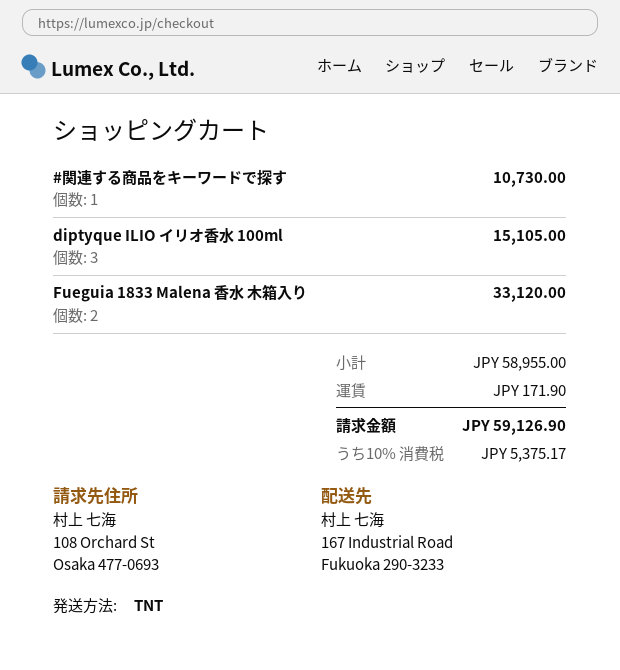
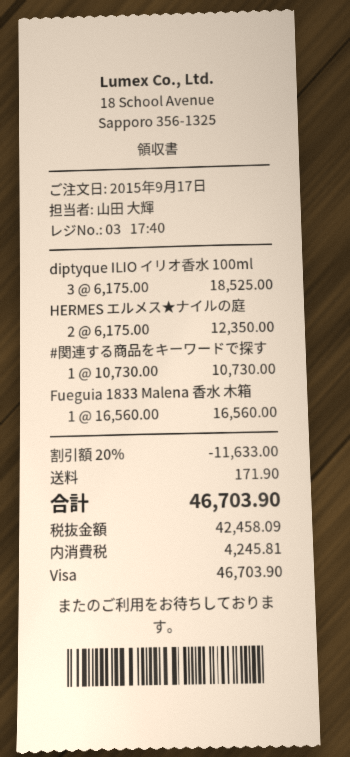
diptyque ILIO イリオ香水 100ml: 3 for 15105.00 -> 3 for 18525.00
Fueguia 1833 Malena 香水 木箱入り: 2 for 33120.00 -> 1 for 16560.00
HERMES エルメス★ナイルの庭: none -> 2 for 12350.00
discount: none -> 20% = 11633.00
tax: 5375.17 -> 4245.81
total: 59126.90 -> 46703.90

